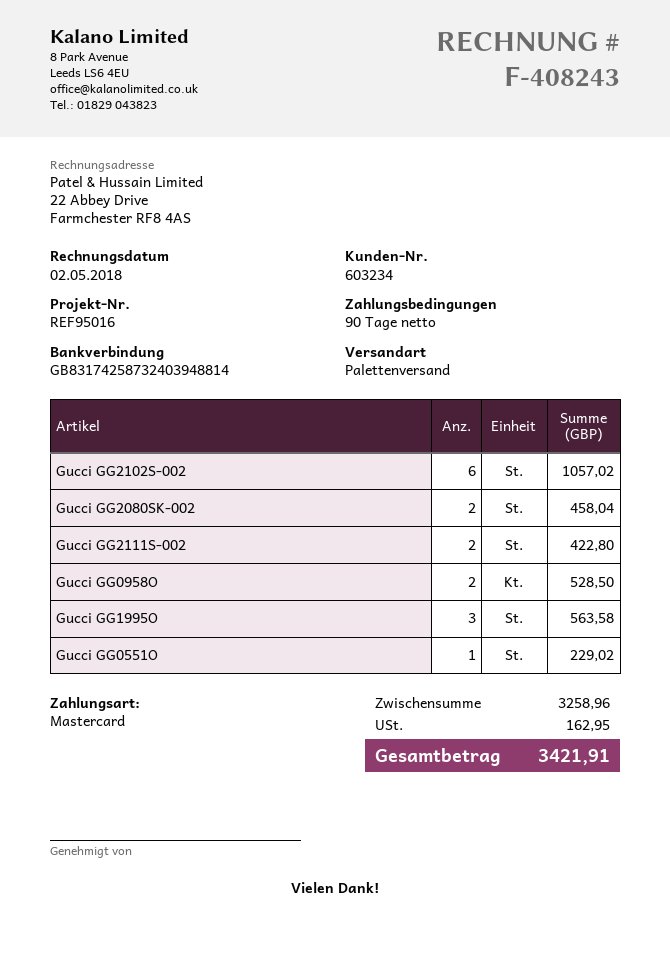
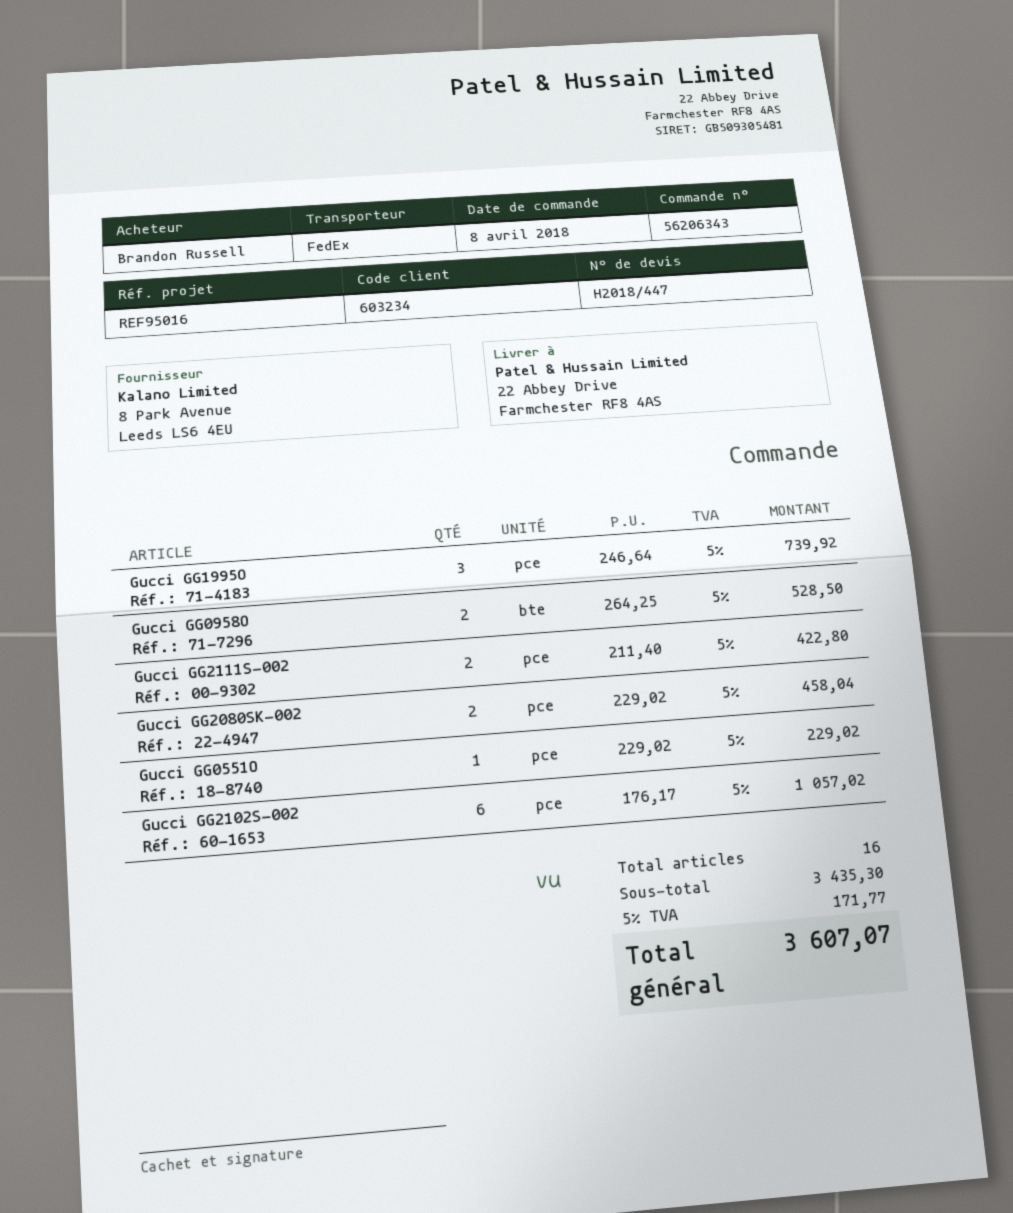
shipping method: pallet freight -> FedEx
Gucci GG1995O: 3 for 563.58 -> 3 for 739.92
subtotal: 3258.96 -> 3435.30
tax: 162.95 -> 171.77
total: 3421.91 -> 3607.07

